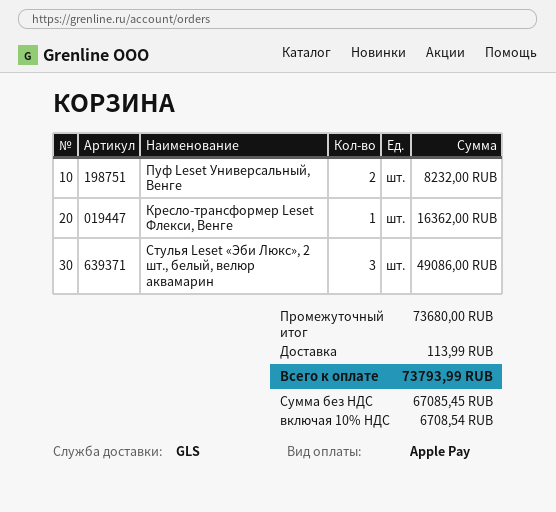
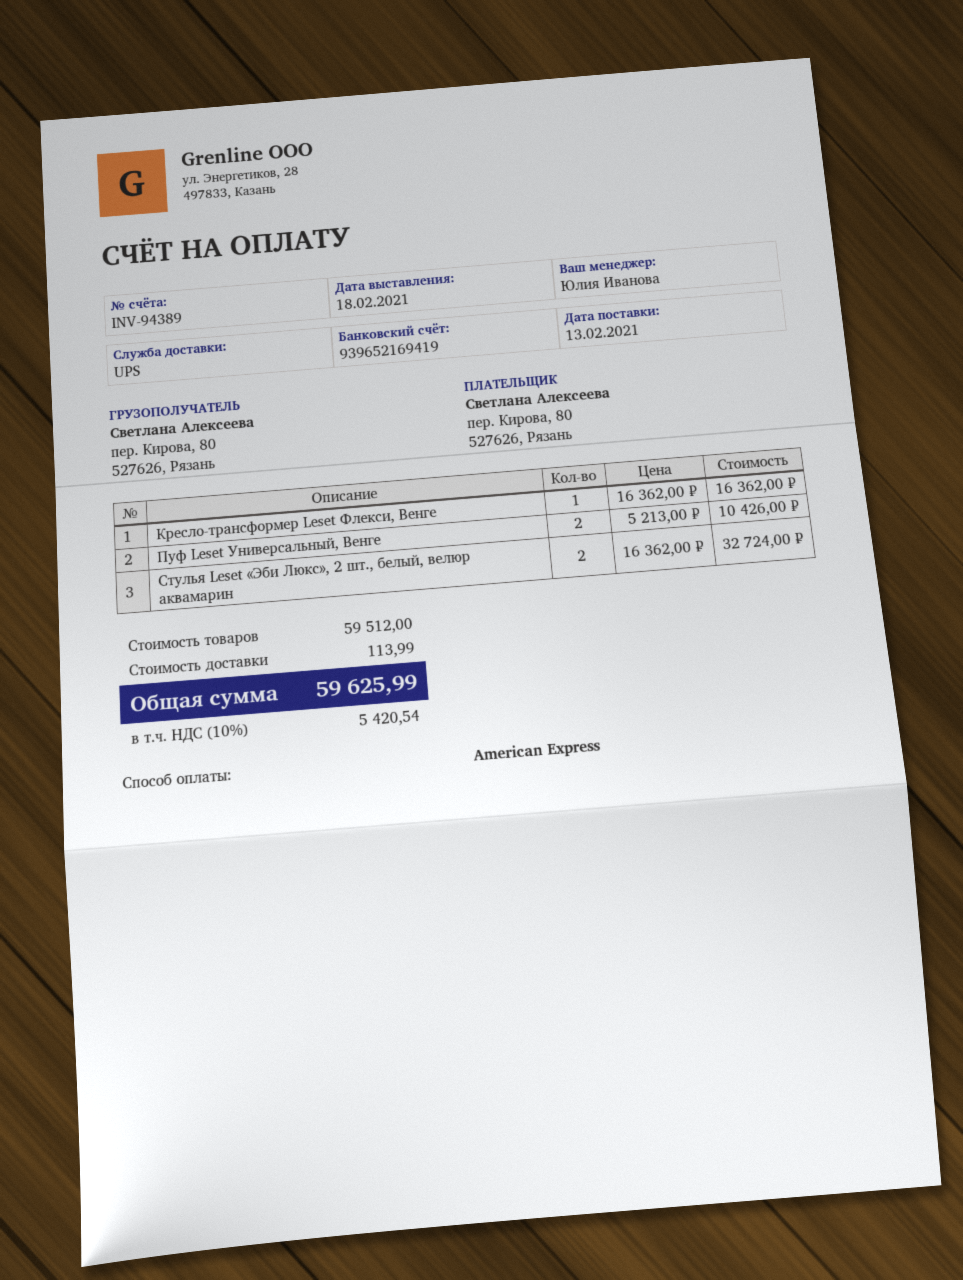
payment method: Apple Pay -> American Express
shipping method: GLS -> UPS
Пуф Leset Универсальный, Венге: 2 for 8232.00 -> 2 for 10426.00
Стулья Leset «Эби Люкс», 2 шт., белый, велюр аквамарин: 3 for 49086.00 -> 2 for 32724.00
subtotal: 73680.00 -> 59512.00
tax: 10% = 6708.54 -> 10% = 5420.54
total: 73793.99 -> 59625.99

